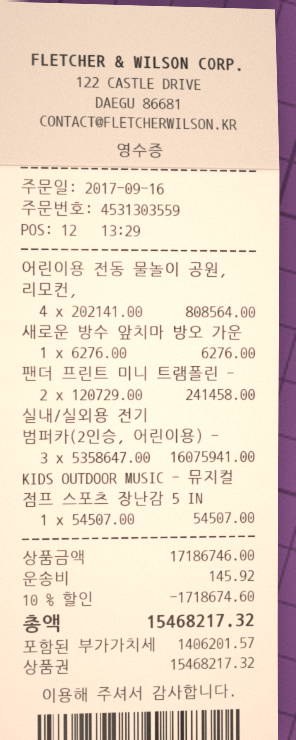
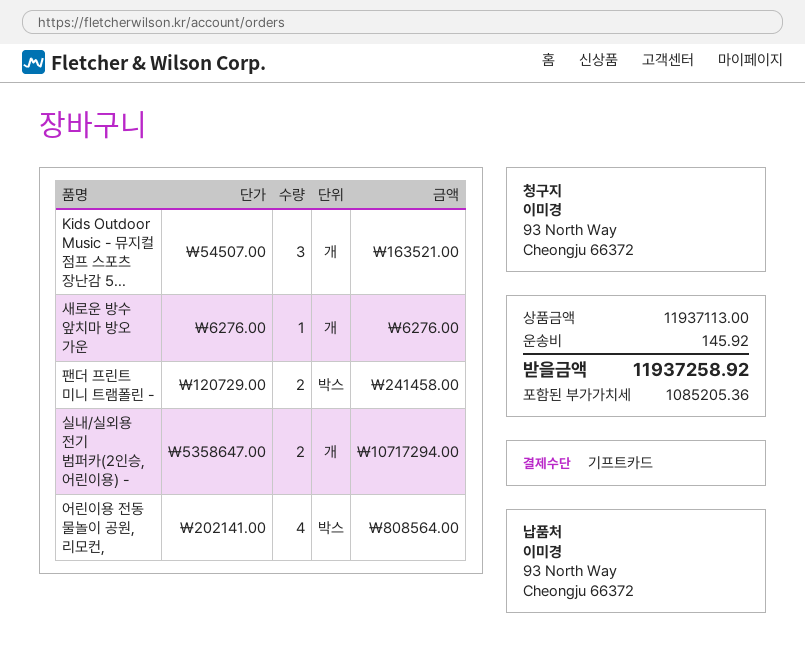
실내/실외용 전기 범퍼카(2인승, 어린이용) -: 3 x 5358647.00 = 16075941.00 -> 2 x 5358647.00 = 10717294.00
KIDS OUTDOOR MUSIC - 뮤지컬 점프 스포츠 장난감 5 IN: 1 x 54507.00 = 54507.00 -> 3 x 54507.00 = 163521.00
subtotal: 17186746.00 -> 11937113.00
discount: 10% = 1718674.60 -> none
tax: 1406201.57 -> 1085205.36
total: 15468217.32 -> 11937258.92

